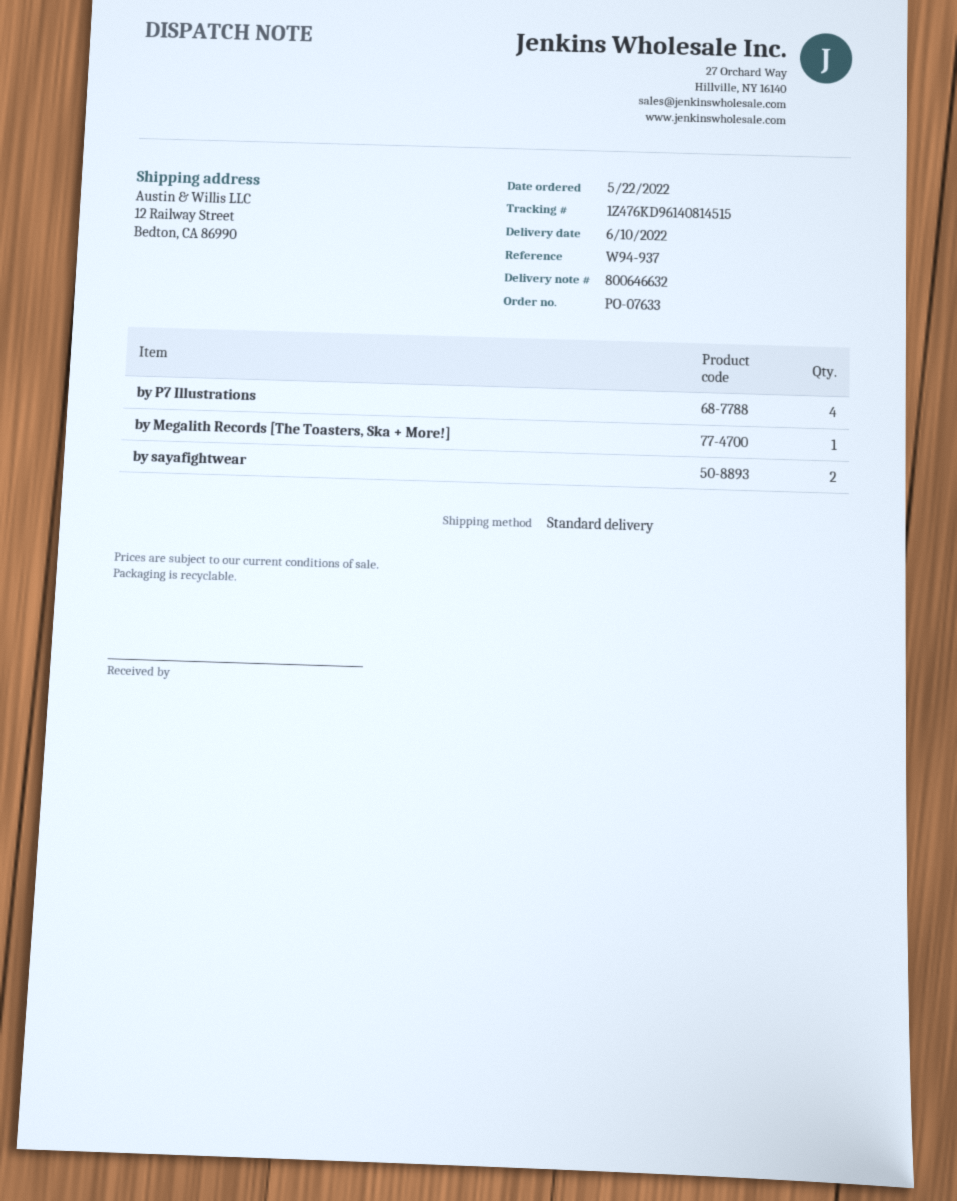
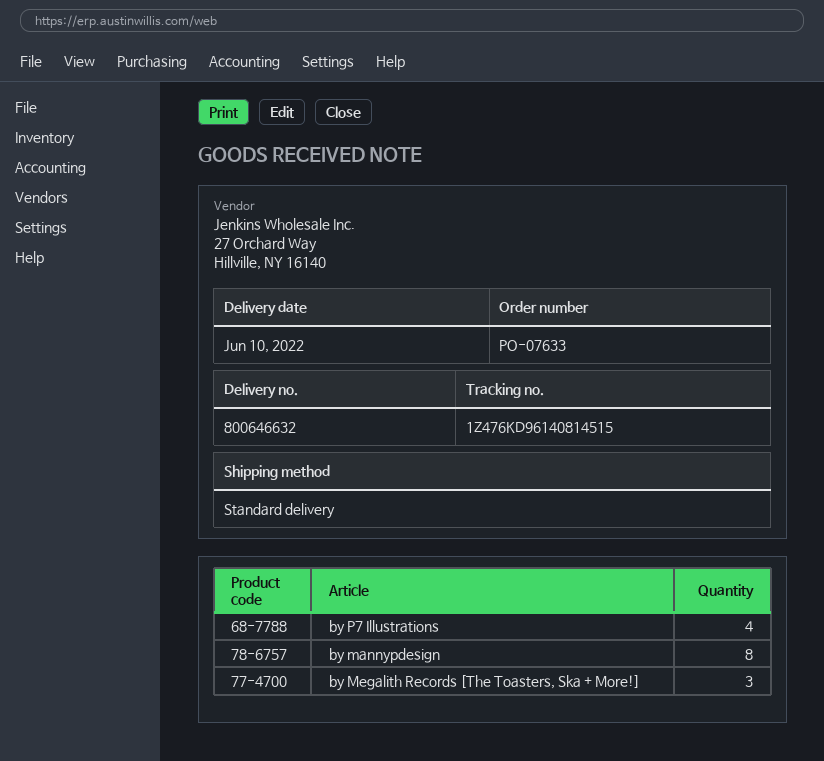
by Megalith Records [The Toasters, Ska + More!]: 1 -> 3
by sayafightwear: 2 -> none
by mannypdesign: none -> 8

